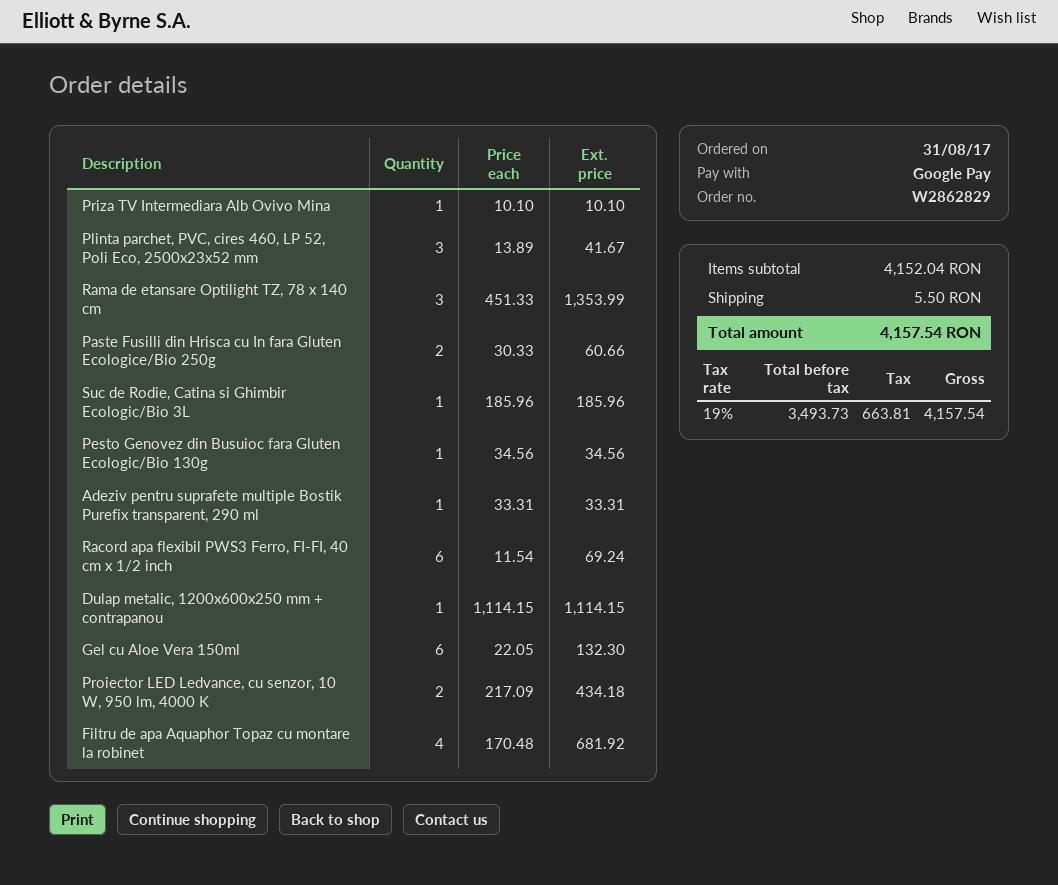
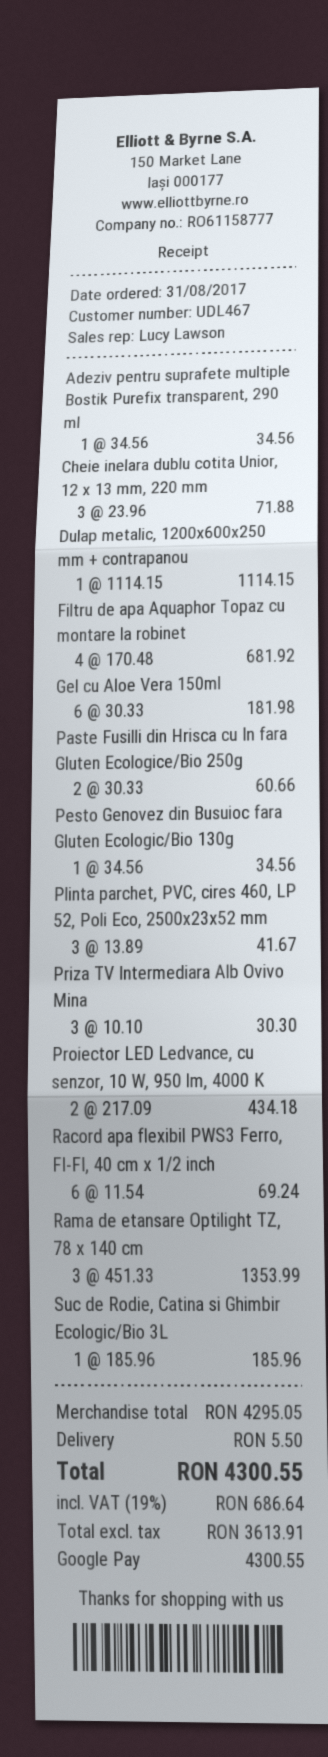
Priza TV Intermediara Alb Ovivo Mina: 1 x 10.10 = 10.10 -> 3 x 10.10 = 30.30
Adeziv pentru suprafete multiple Bostik Purefix transparent, 290 ml: 1 x 33.31 = 33.31 -> 1 x 34.56 = 34.56
Gel cu Aloe Vera 150ml: 6 x 22.05 = 132.30 -> 6 x 30.33 = 181.98
Cheie inelara dublu cotita Unior, 12 x 13 mm, 220 mm: none -> 3 x 23.96 = 71.88
subtotal: 4152.04 -> 4295.05
net: 3493.73 -> 3613.91
tax: 19% = 663.81 -> 19% = 686.64
total: 4157.54 -> 4300.55

